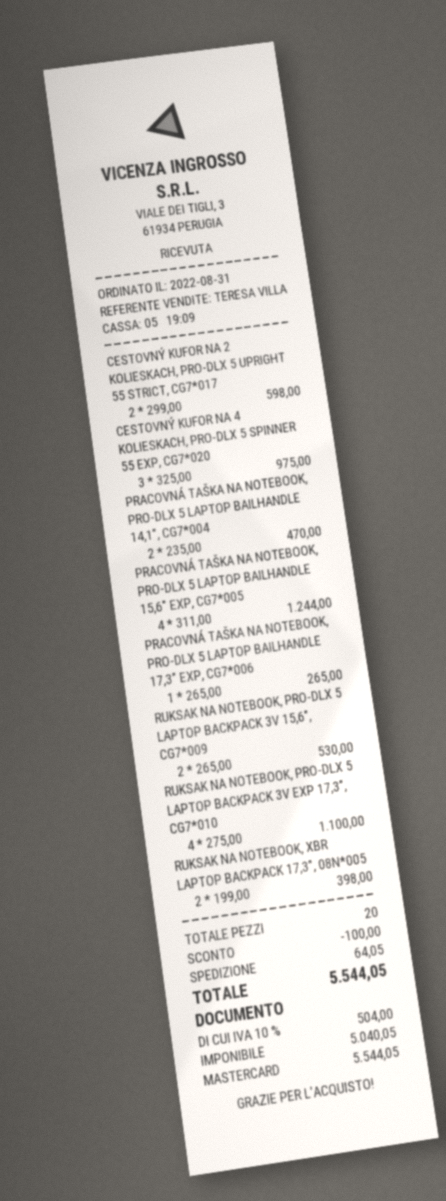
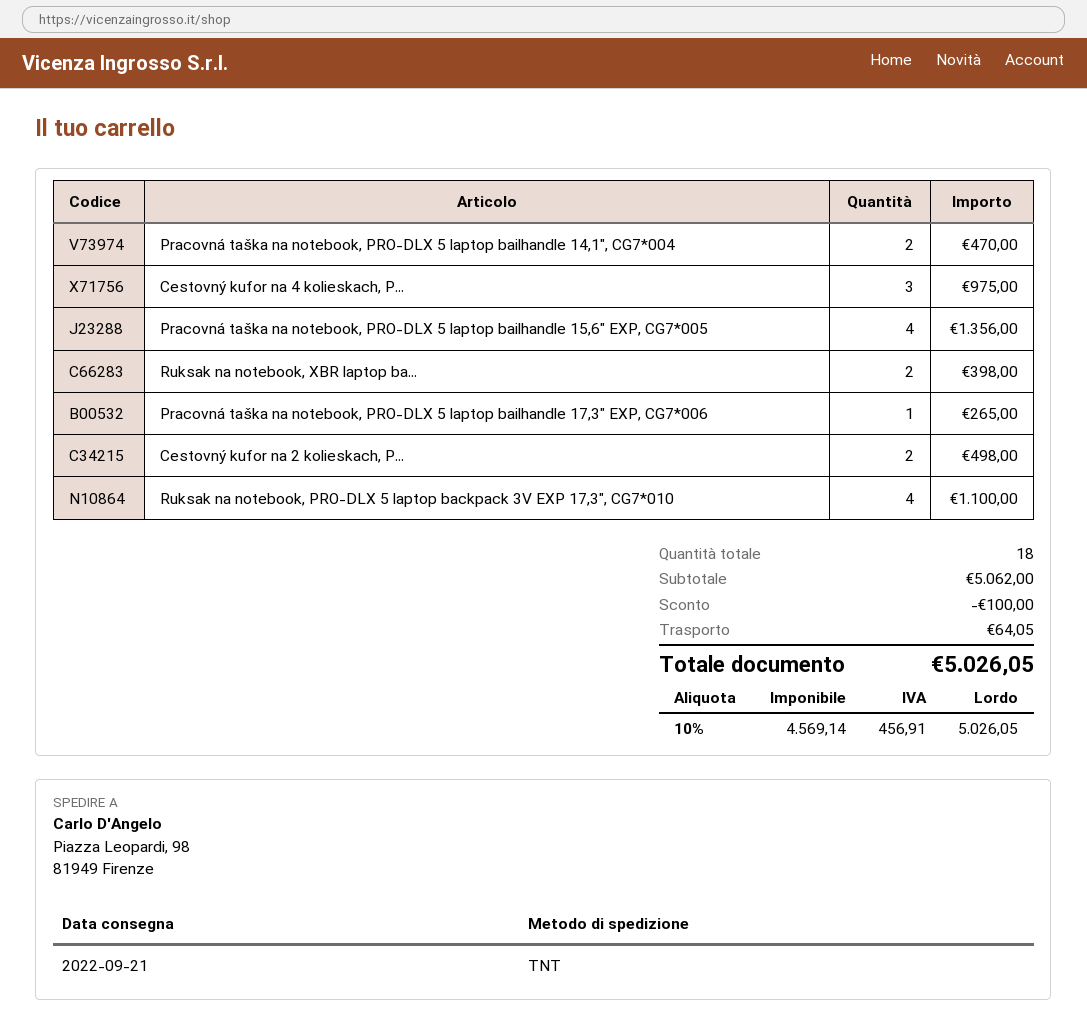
CESTOVNÝ KUFOR NA 2 KOLIESKACH, PRO-DLX 5 UPRIGHT 55 STRICT, CG7*017: 2 for 598.00 -> 2 for 498.00
PRACOVNÁ TAŠKA NA NOTEBOOK, PRO-DLX 5 LAPTOP BAILHANDLE 15,6" EXP, CG7*005: 4 for 1244.00 -> 4 for 1356.00
RUKSAK NA NOTEBOOK, PRO-DLX 5 LAPTOP BACKPACK 3V 15,6", CG7*009: 2 for 530.00 -> none
total quantity: 20 -> 18
net: 5040.05 -> 4569.14
tax: 10% = 504.00 -> 10% = 456.91
total: 5544.05 -> 5026.05

